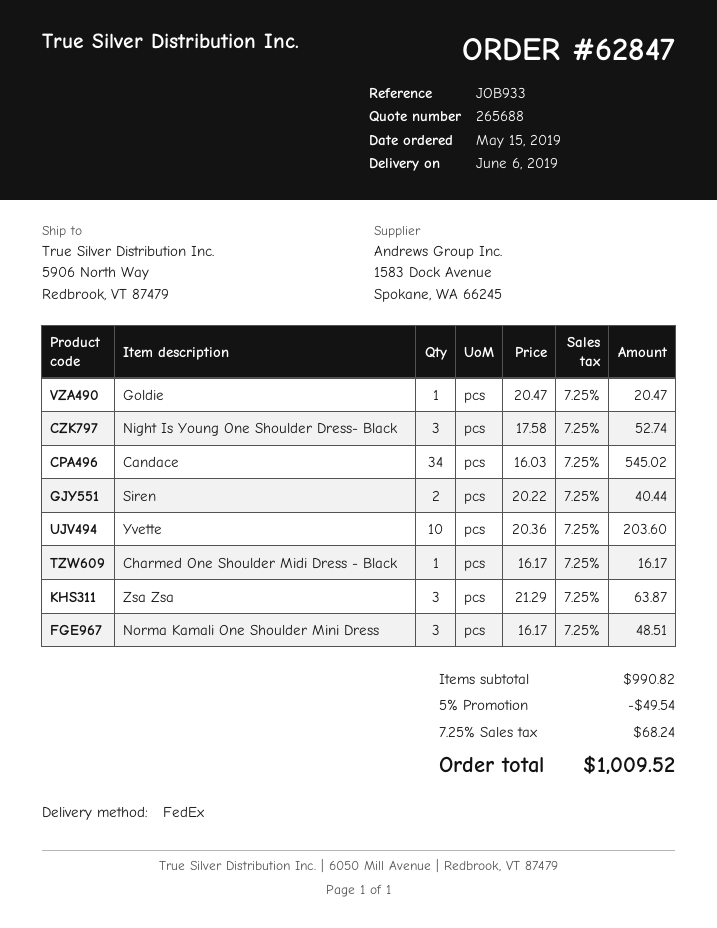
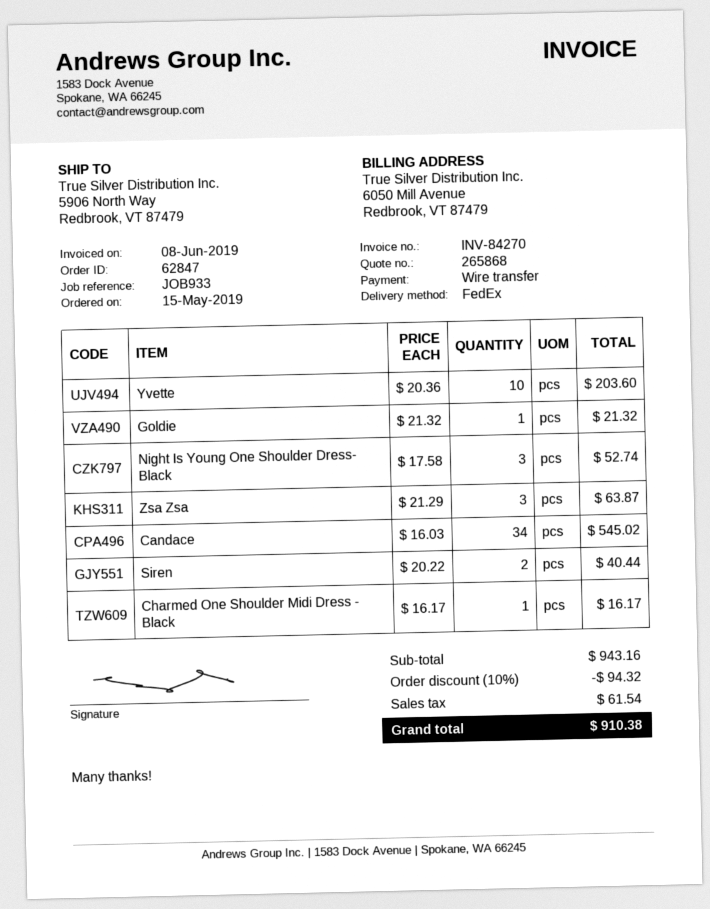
quote number: 265688 -> 265868
Goldie: 1 x 20.47 = 20.47 -> 1 x 21.32 = 21.32
Norma Kamali One Shoulder Mini Dress: 3 x 16.17 = 48.51 -> none
subtotal: 990.82 -> 943.16
discount: 5% = 49.54 -> 10% = 94.32
tax: 68.24 -> 61.54
total: 1009.52 -> 910.38

